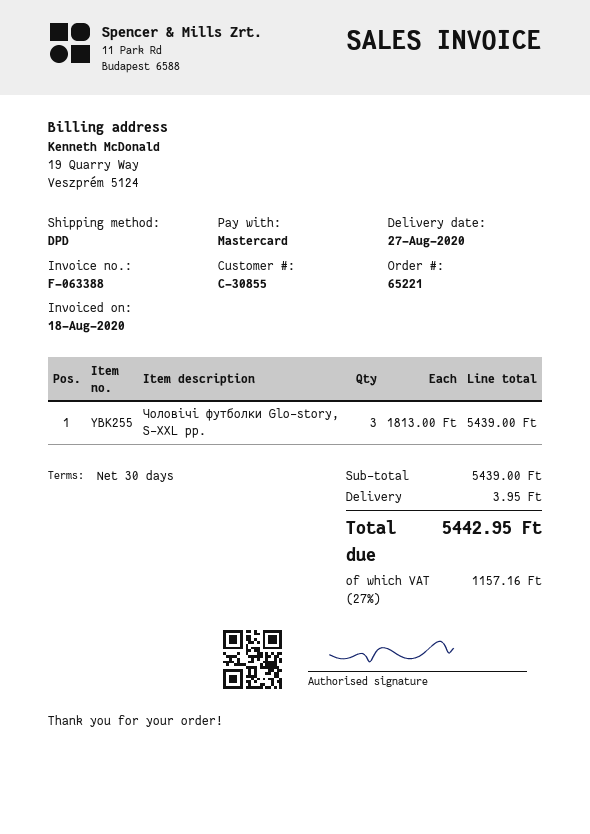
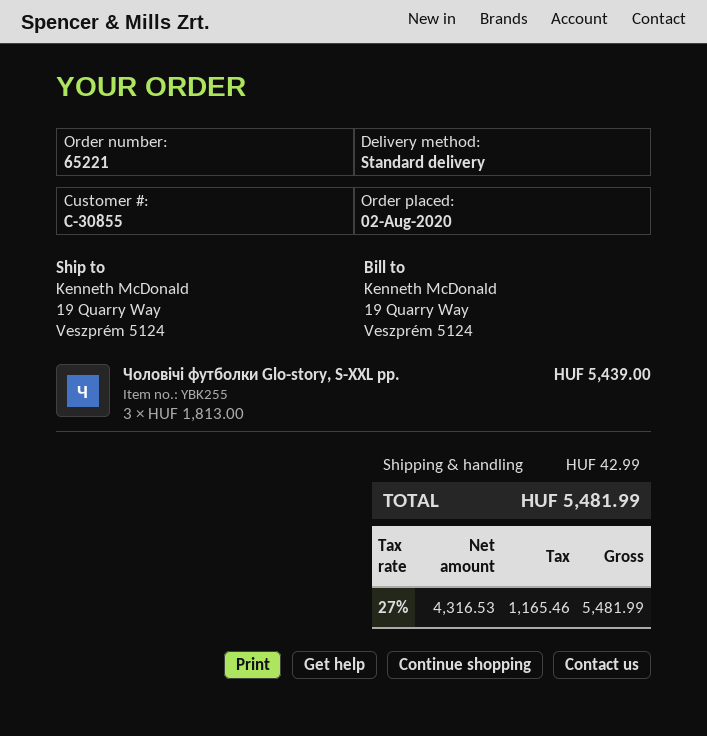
shipping method: DPD -> standard
shipping: 3.95 -> 42.99
tax: 27% = 1157.16 -> 27% = 1165.46
total: 5442.95 -> 5481.99

